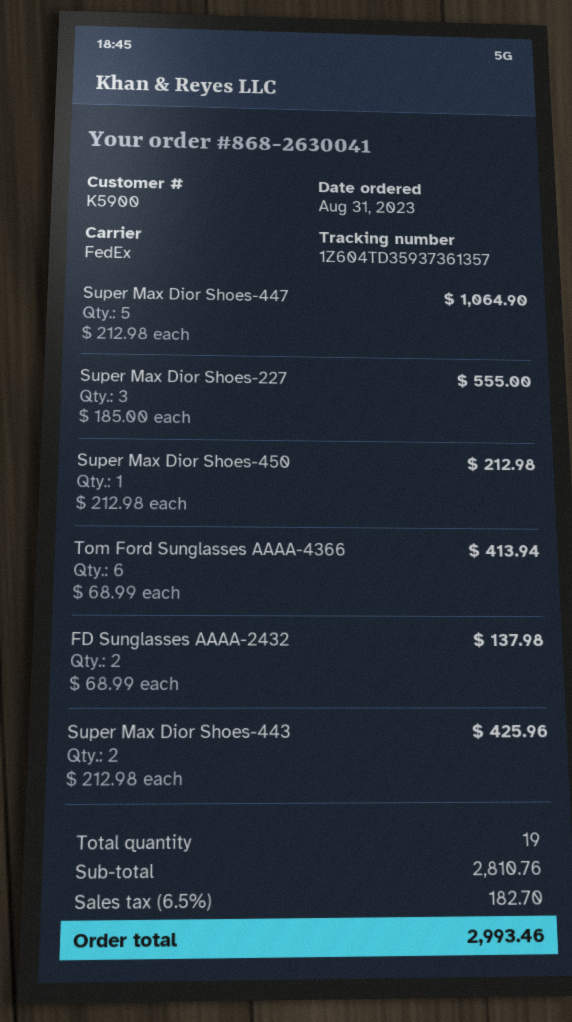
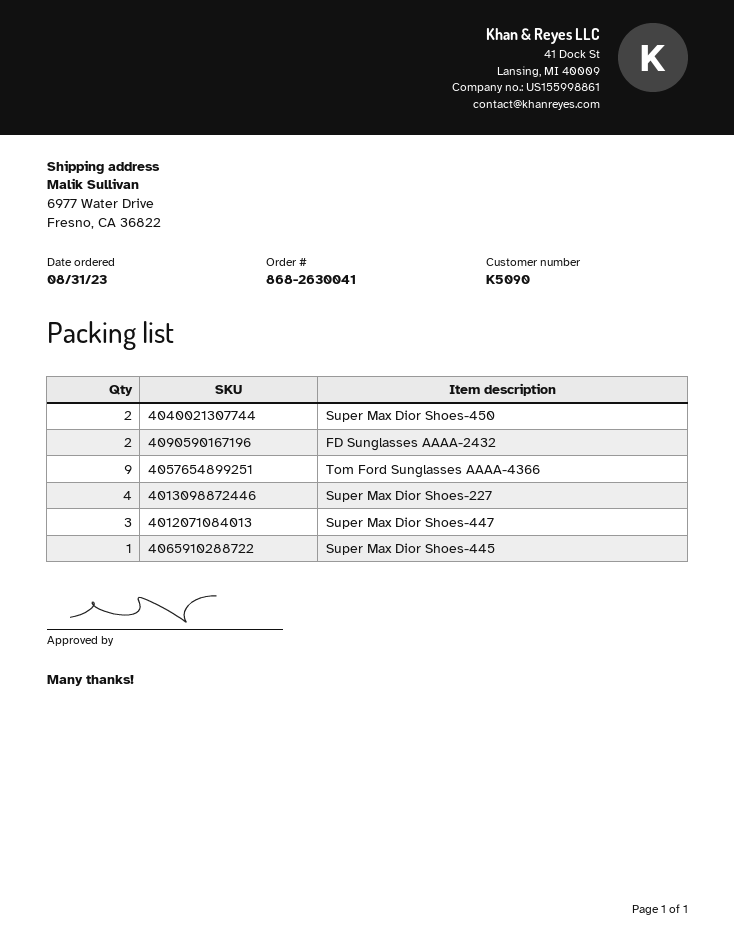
customer number: K5900 -> K5090
Super Max Dior Shoes-447: 5 -> 3
Super Max Dior Shoes-227: 3 -> 4
Super Max Dior Shoes-450: 1 -> 2
Tom Ford Sunglasses AAAA-4366: 6 -> 9
Super Max Dior Shoes-443: 2 -> none
Super Max Dior Shoes-445: none -> 1

